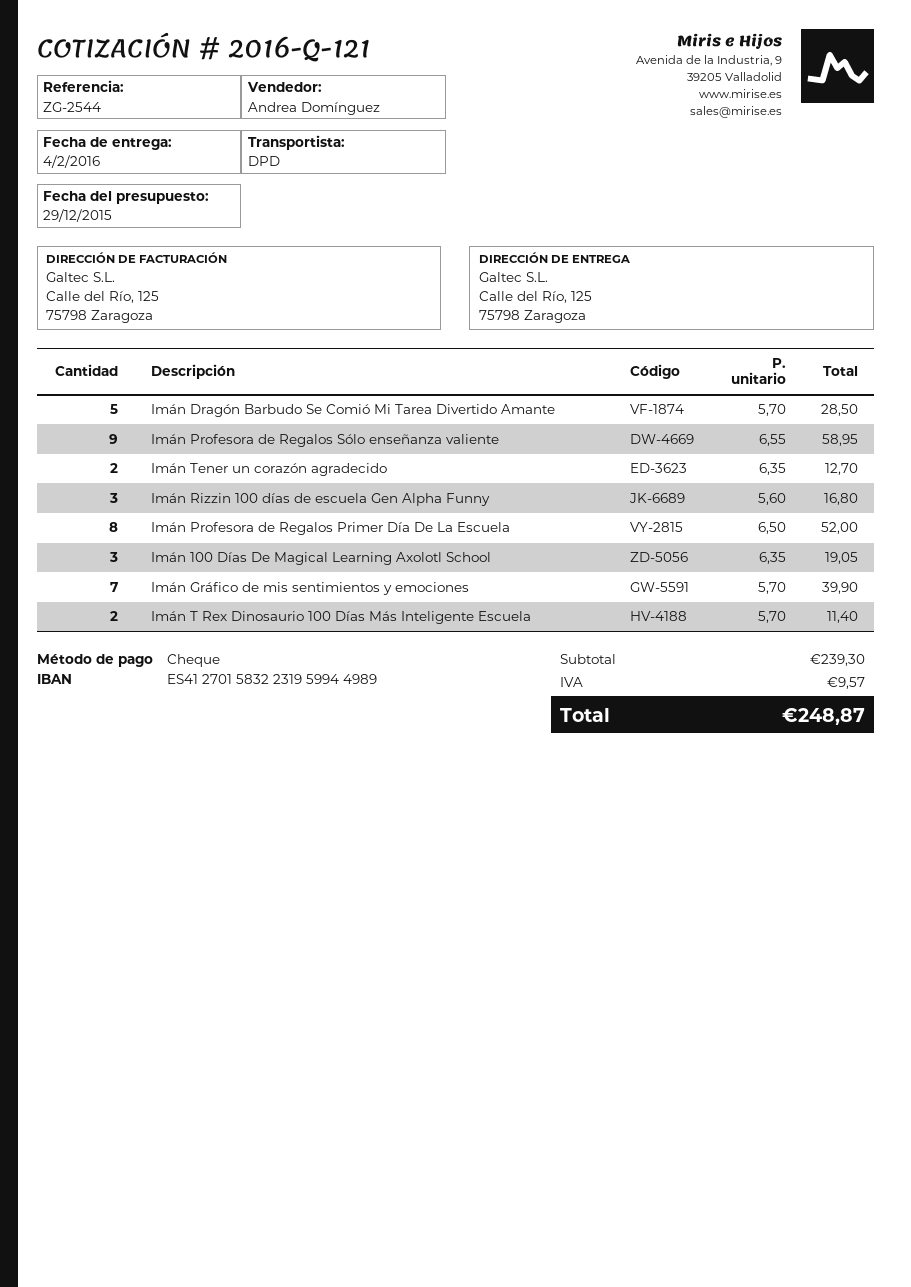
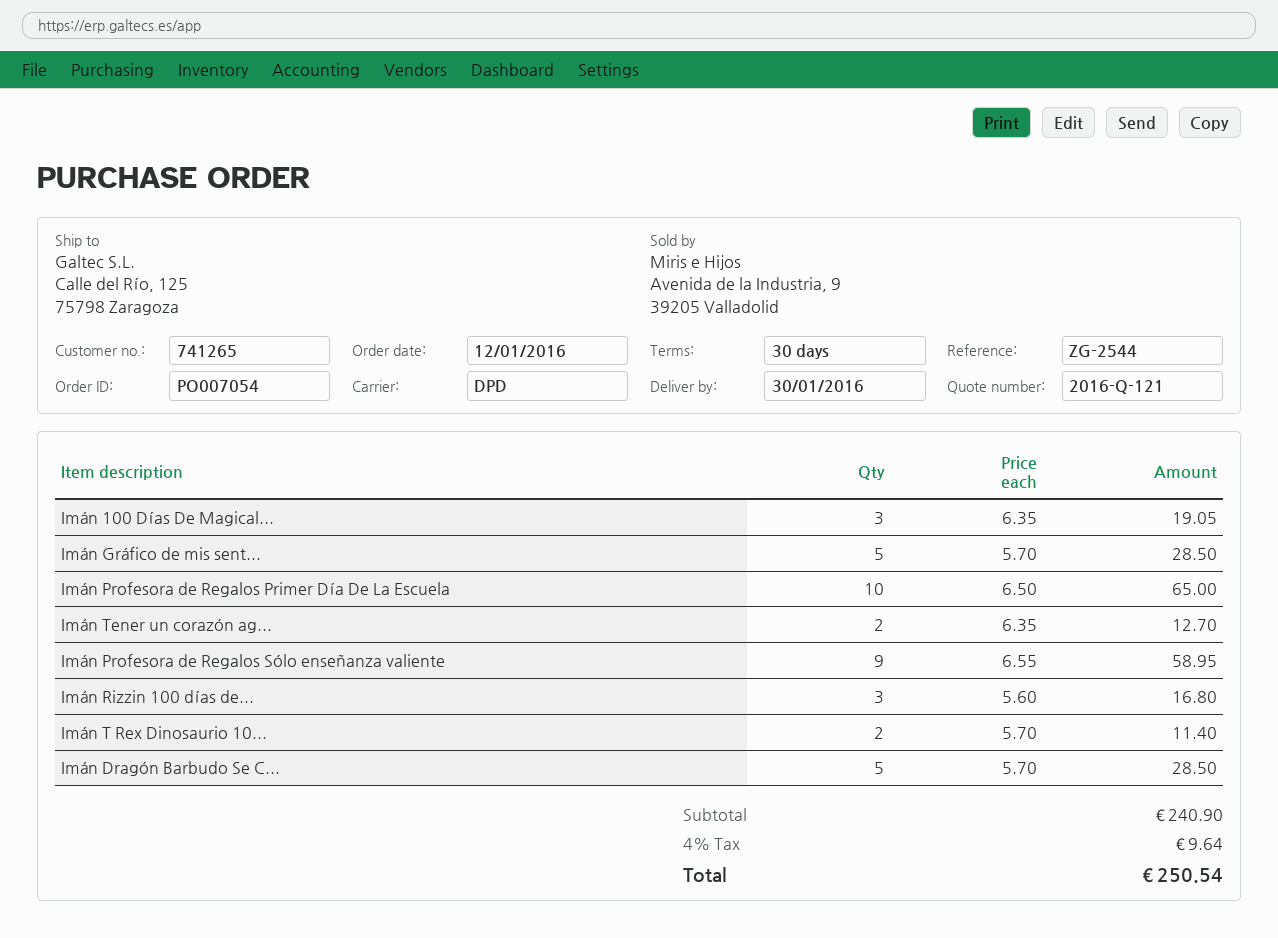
delivery date: 2016-02-04 -> 2016-01-30
Imán Profesora de Regalos Primer Día De La Escuela: 8 x 6.50 = 52.00 -> 10 x 6.50 = 65.00
Imán Gráfico de mis sentimientos y emociones: 7 x 5.70 = 39.90 -> 5 x 5.70 = 28.50
subtotal: 239.30 -> 240.90
tax: 9.57 -> 9.64
total: 248.87 -> 250.54

